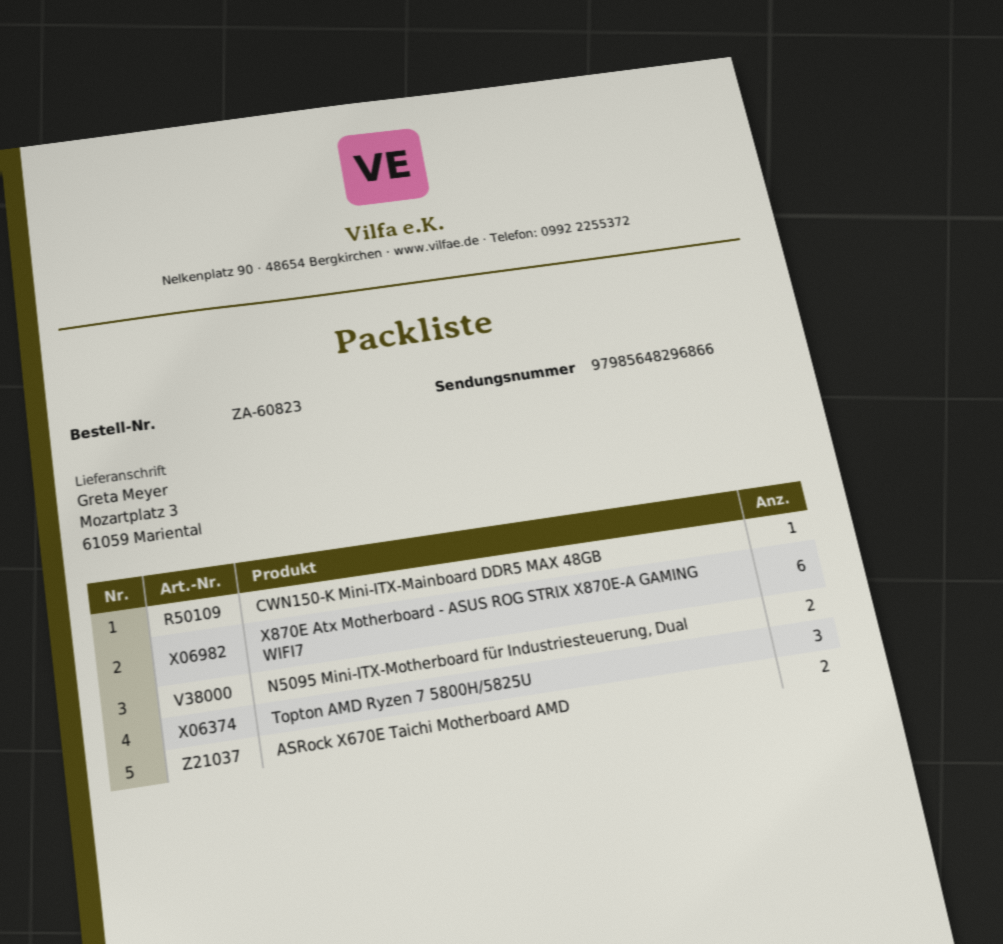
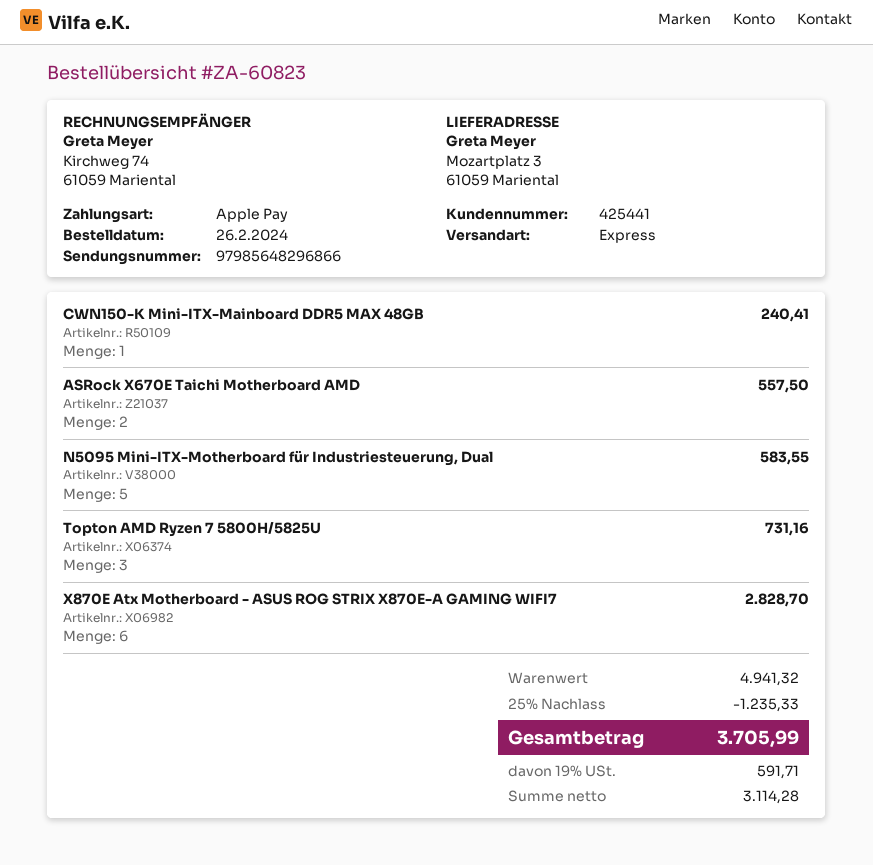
N5095 Mini-ITX-Motherboard für Industriesteuerung, Dual: 2 -> 5

